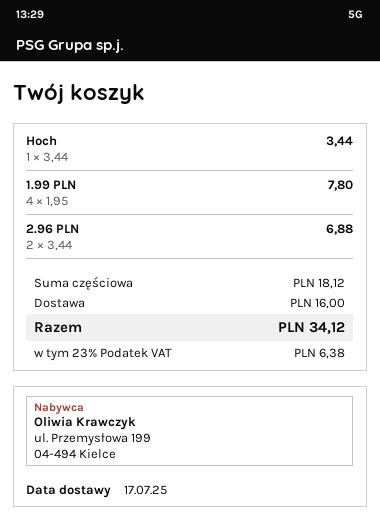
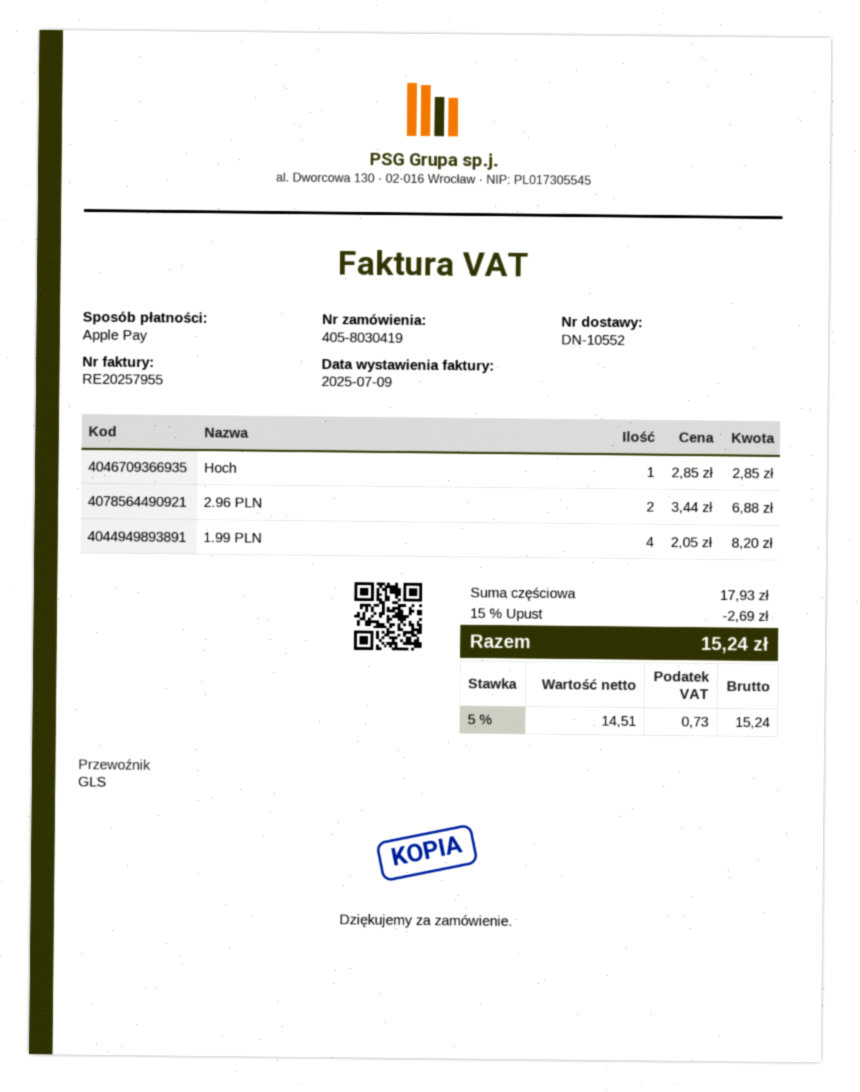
Hoch: 1 x 3.44 = 3.44 -> 1 x 2.85 = 2.85
1.99 PLN: 4 x 1.95 = 7.80 -> 4 x 2.05 = 8.20
subtotal: 18.12 -> 17.93
discount: none -> 15% = 2.69
shipping: 16.00 -> none
tax: 23% = 6.38 -> 5% = 0.73
total: 34.12 -> 15.24

